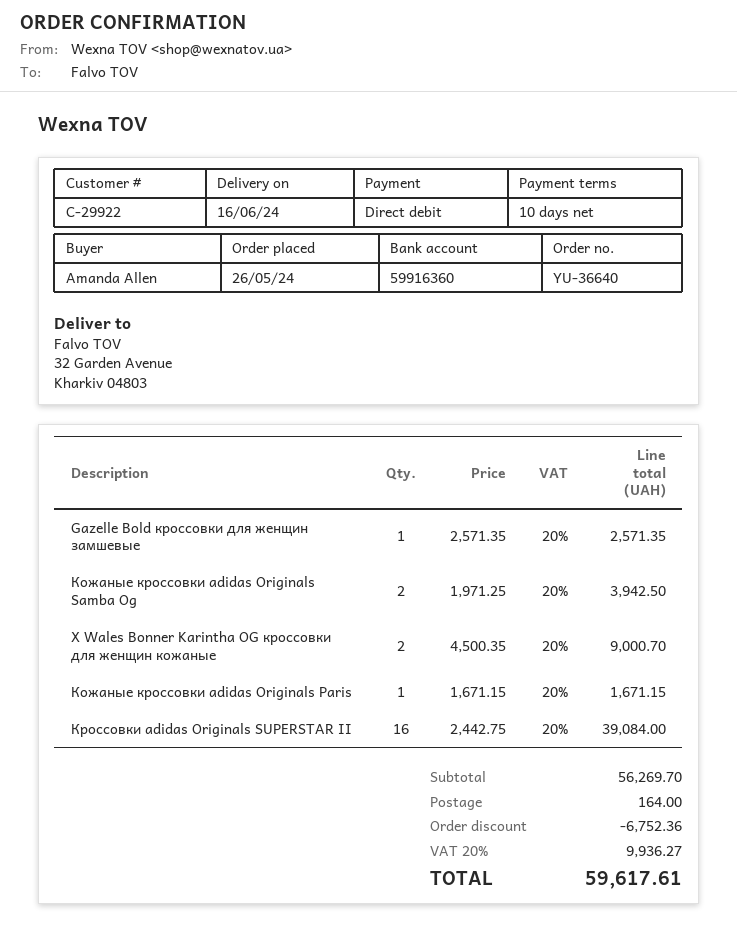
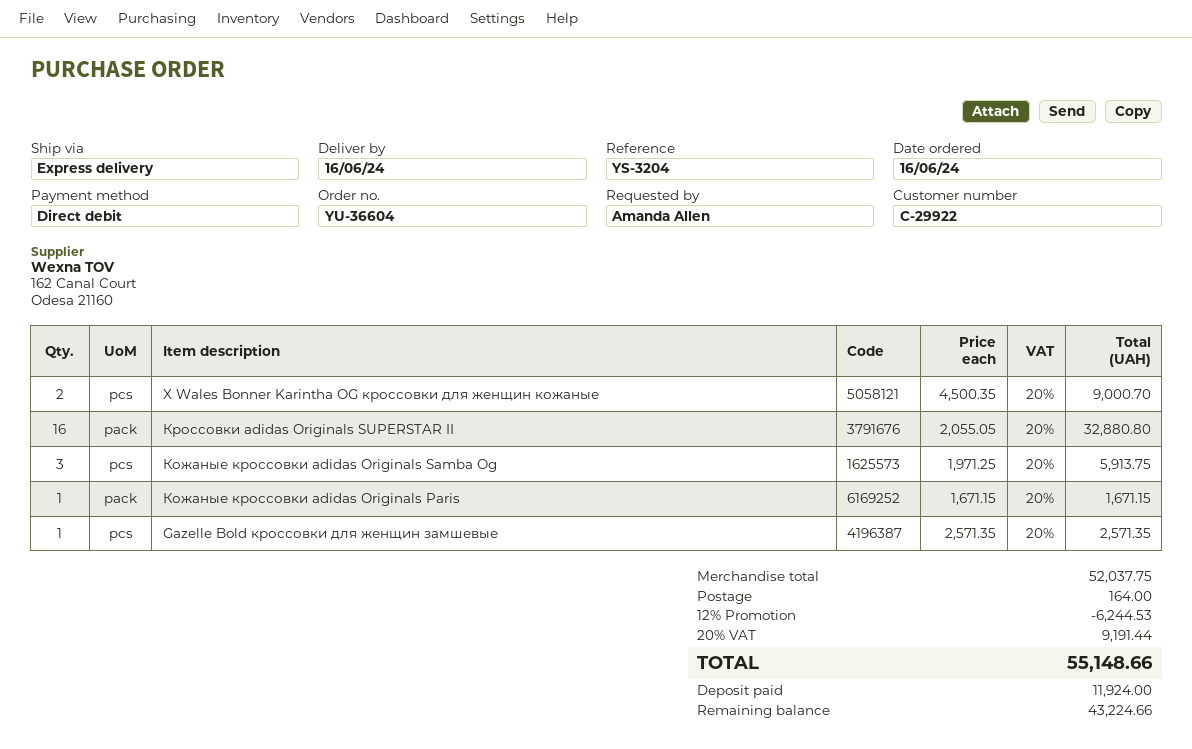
order number: YU-36640 -> YU-36604
order date: 2024-05-26 -> 2024-06-16
Кожаные кроссовки adidas Originals Samba Og: 2 x 1971.25 = 3942.50 -> 3 x 1971.25 = 5913.75
Кроссовки adidas Originals SUPERSTAR II: 16 x 2442.75 = 39084.00 -> 16 x 2055.05 = 32880.80
subtotal: 56269.70 -> 52037.75
discount: 6752.36 -> 6244.53
tax: 20% = 9936.27 -> 20% = 9191.44
total: 59617.61 -> 55148.66

